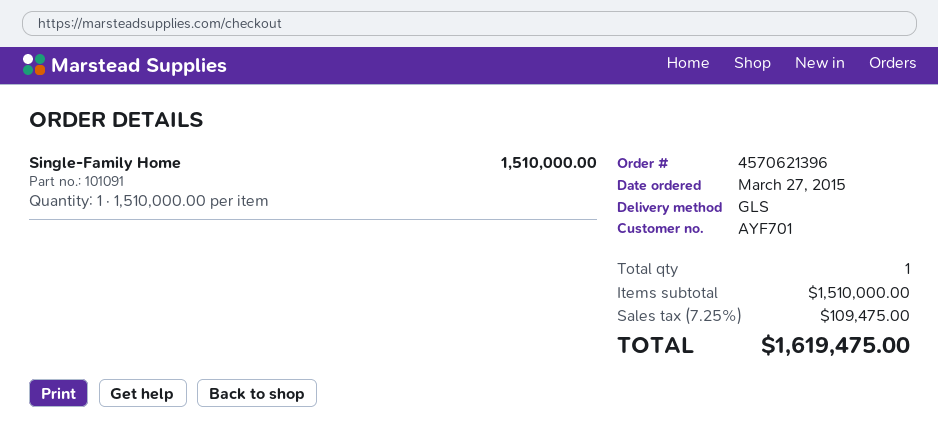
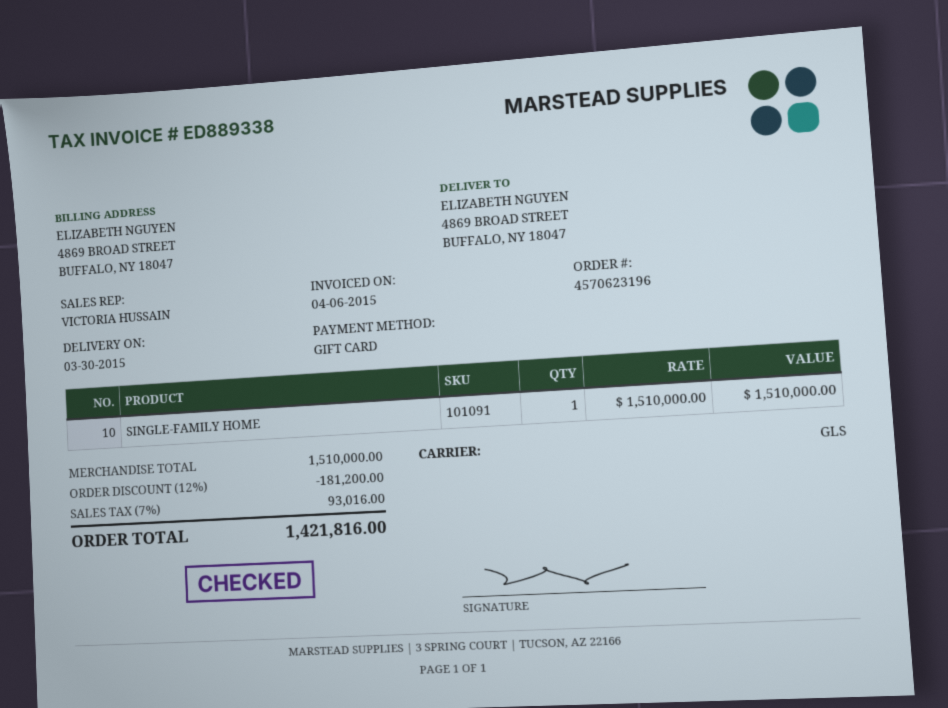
order number: 4570621396 -> 4570623196
discount: none -> 12% = 181200.00
tax: 7.25% = 109475.00 -> 7% = 93016.00
total: 1619475.00 -> 1421816.00

